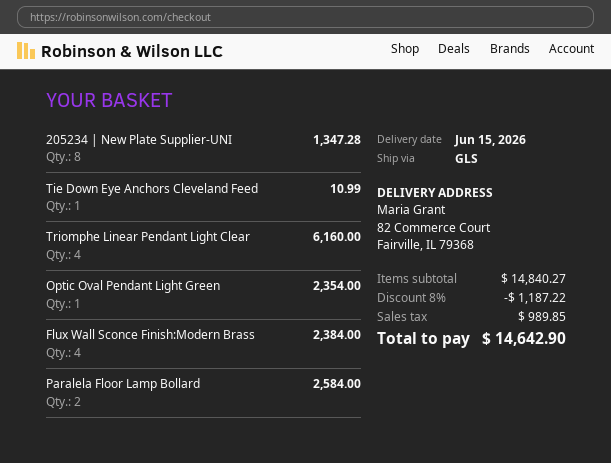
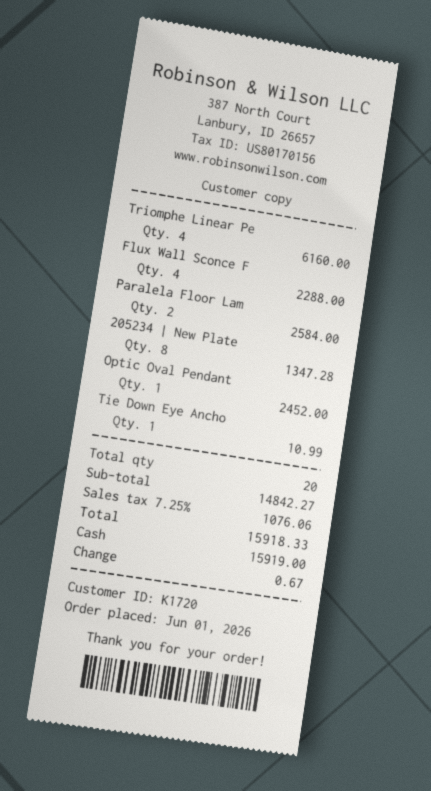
Optic Oval Pendant Light Green: 1 for 2354.00 -> 1 for 2452.00
Flux Wall Sconce Finish:Modern Brass: 4 for 2384.00 -> 4 for 2288.00
subtotal: 14840.27 -> 14842.27
discount: 8% = 1187.22 -> none
tax: 989.85 -> 1076.06
total: 14642.90 -> 15918.33

